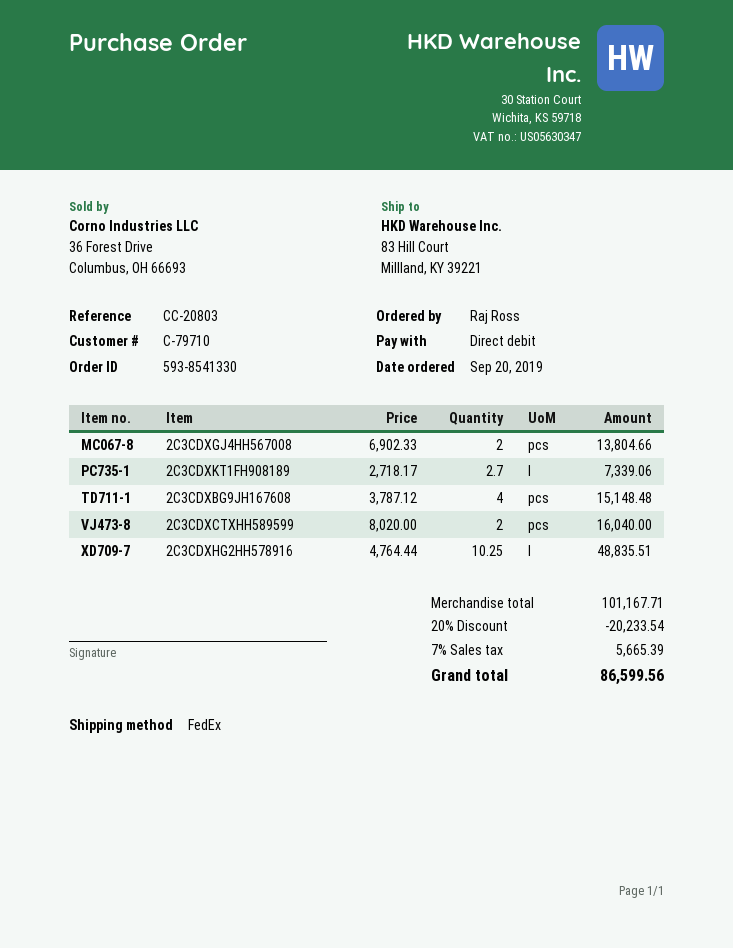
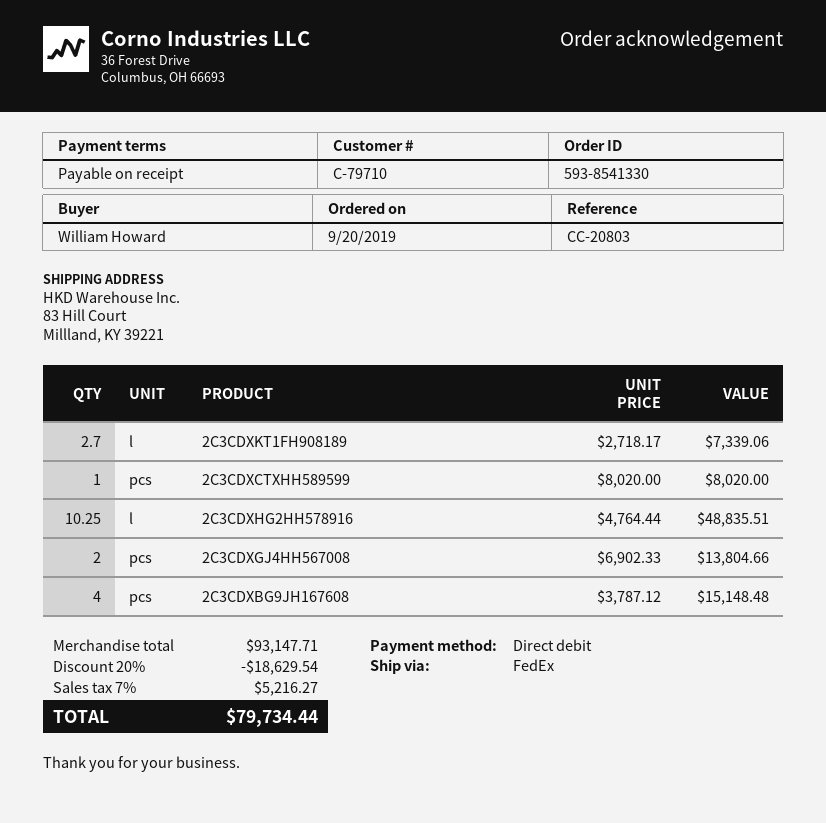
ordered by: Raj Ross -> William Howard
2C3CDXCTXHH589599: 2 x 8020.00 = 16040.00 -> 1 x 8020.00 = 8020.00
subtotal: 101167.71 -> 93147.71
discount: 20% = 20233.54 -> 20% = 18629.54
tax: 7% = 5665.39 -> 7% = 5216.27
total: 86599.56 -> 79734.44

